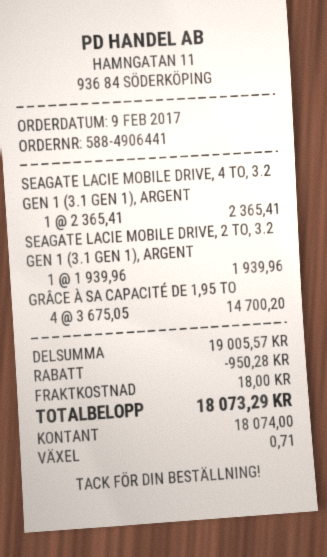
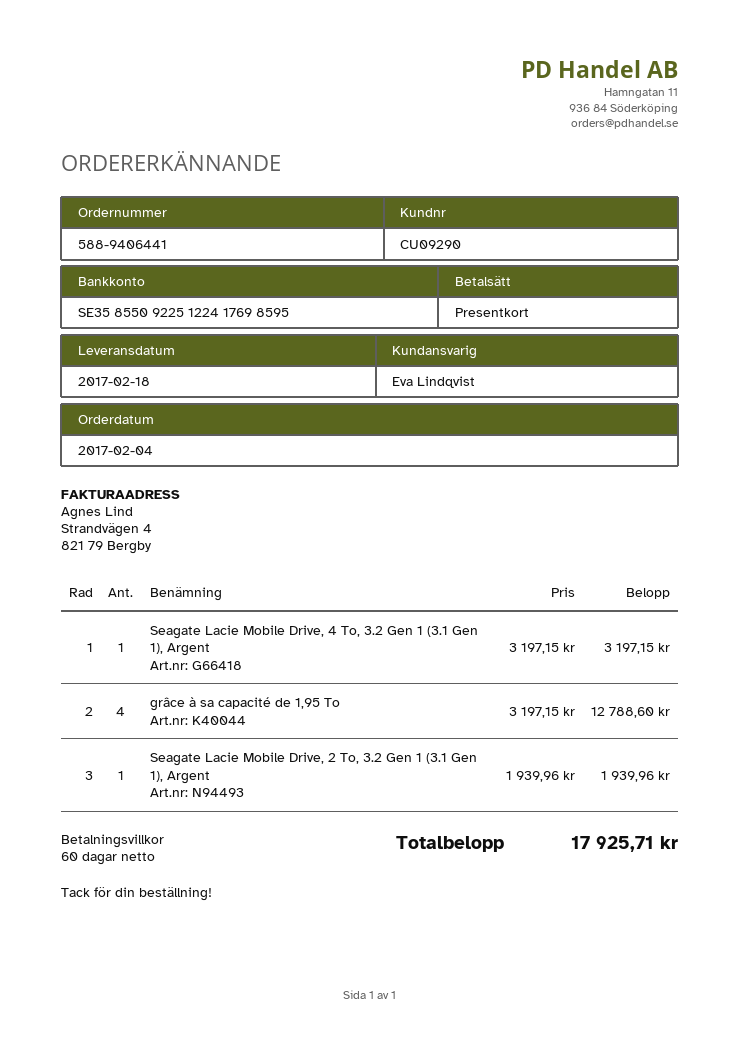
order number: 588-4906441 -> 588-9406441
order date: 2017-02-09 -> 2017-02-04
payment method: cash -> gift card
SEAGATE LACIE MOBILE DRIVE, 4 TO, 3.2 GEN 1 (3.1 GEN 1), ARGENT: 1 x 2365.41 = 2365.41 -> 1 x 3197.15 = 3197.15
GRÂCE À SA CAPACITÉ DE 1,95 TO: 4 x 3675.05 = 14700.20 -> 4 x 3197.15 = 12788.60
discount: 950.28 -> none
shipping: 18.00 -> none
total: 18073.29 -> 17925.71

